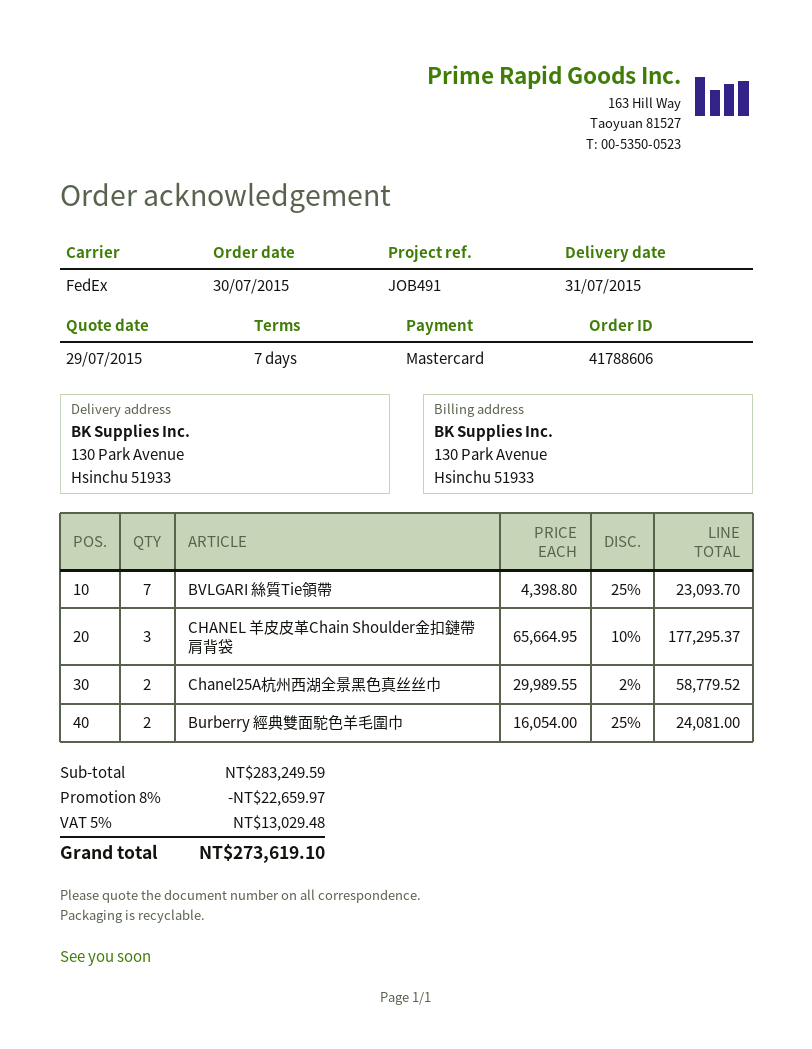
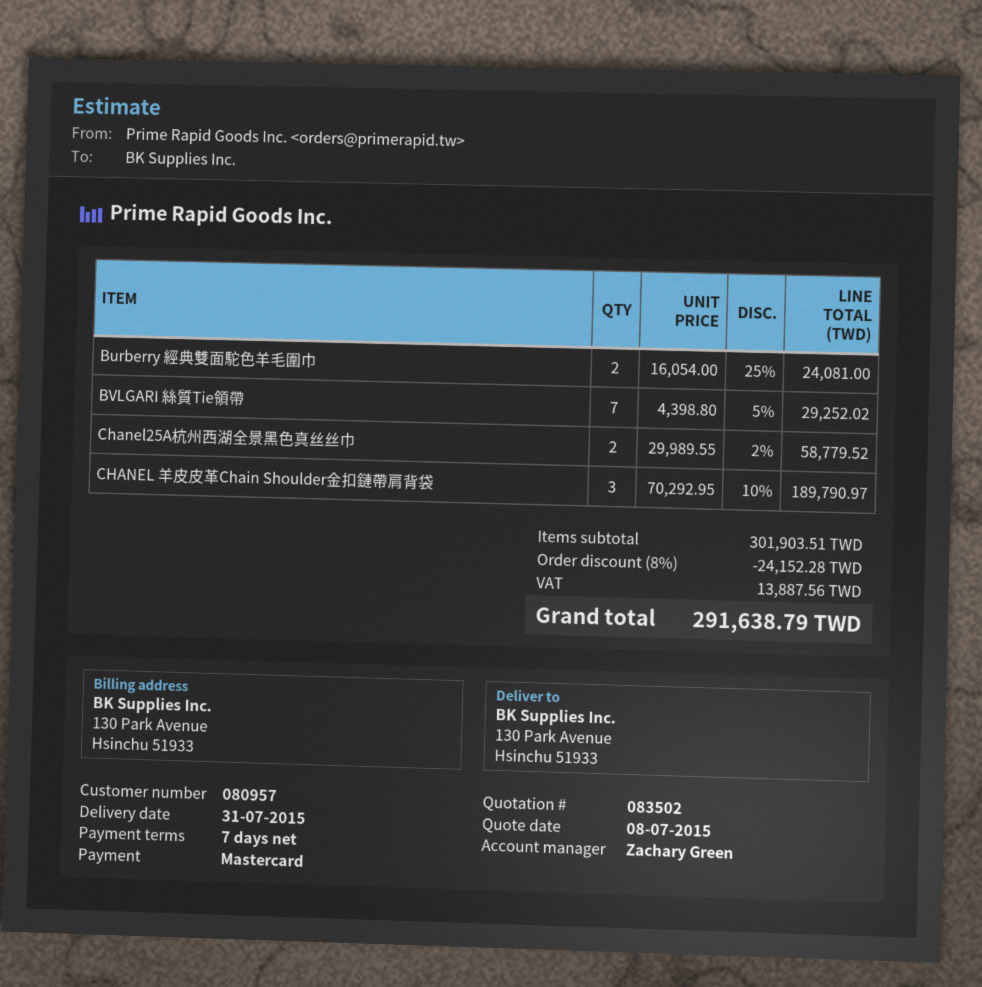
quote date: 2015-07-29 -> 2015-07-08
BVLGARI 絲質Tie領帶: 7 x 4398.80 - 25% = 23093.70 -> 7 x 4398.80 - 5% = 29252.02
CHANEL 羊皮皮革Chain Shoulder金扣鏈帶肩背袋: 3 x 65664.95 - 10% = 177295.37 -> 3 x 70292.95 - 10% = 189790.97
subtotal: 283249.59 -> 301903.51
discount: 8% = 22659.97 -> 8% = 24152.28
tax: 13029.48 -> 13887.56
total: 273619.10 -> 291638.79

